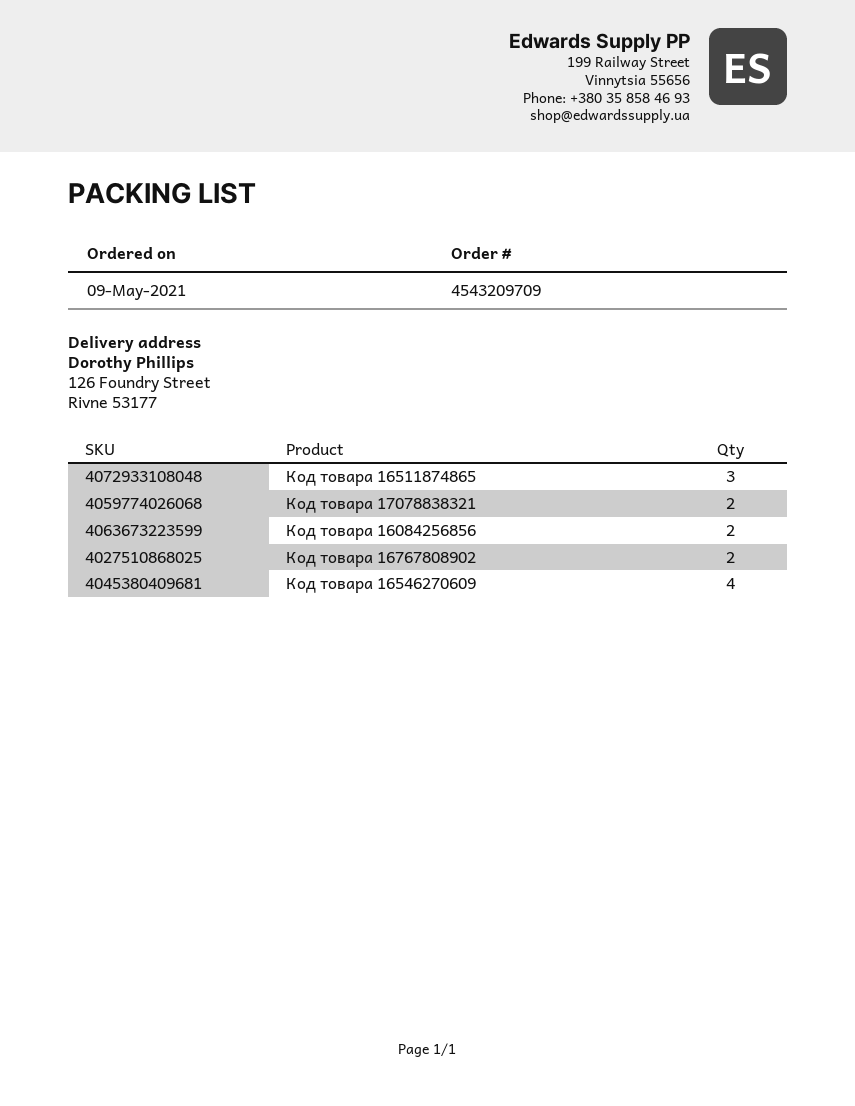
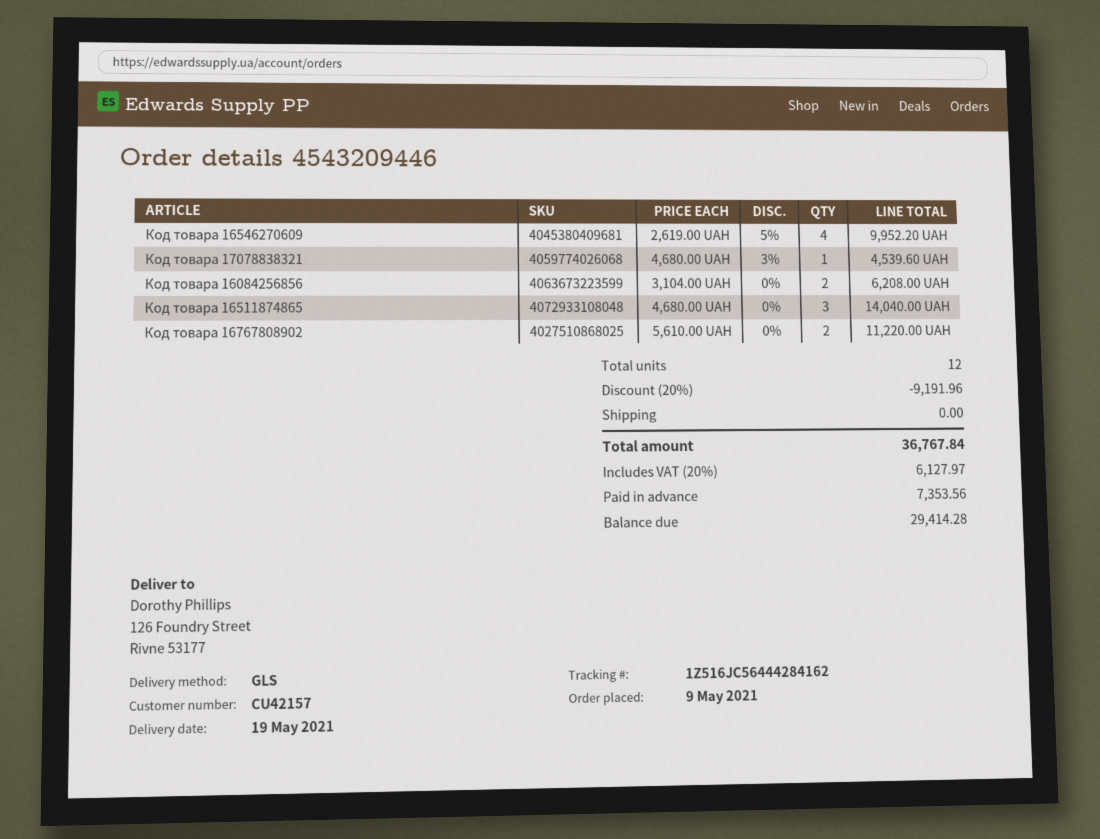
order number: 4543209709 -> 4543209446
Код товара 17078838321: 2 -> 1

